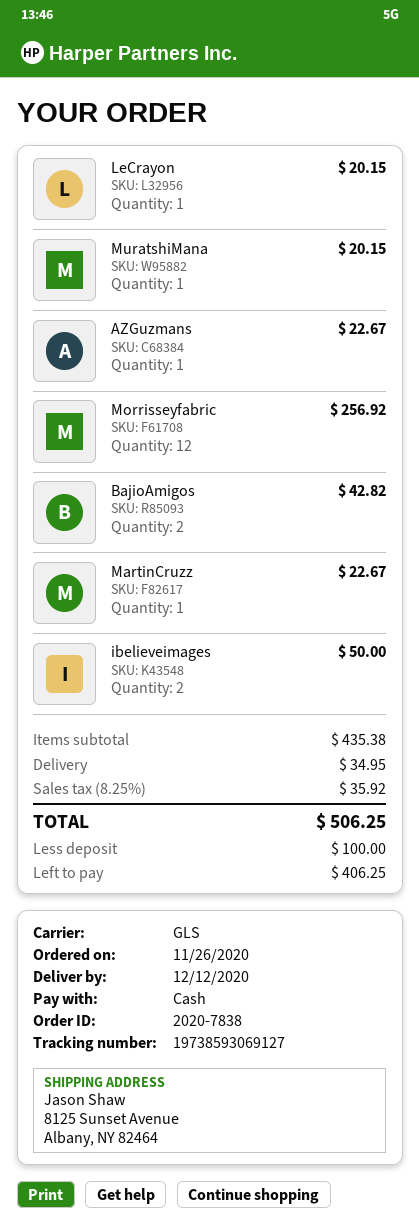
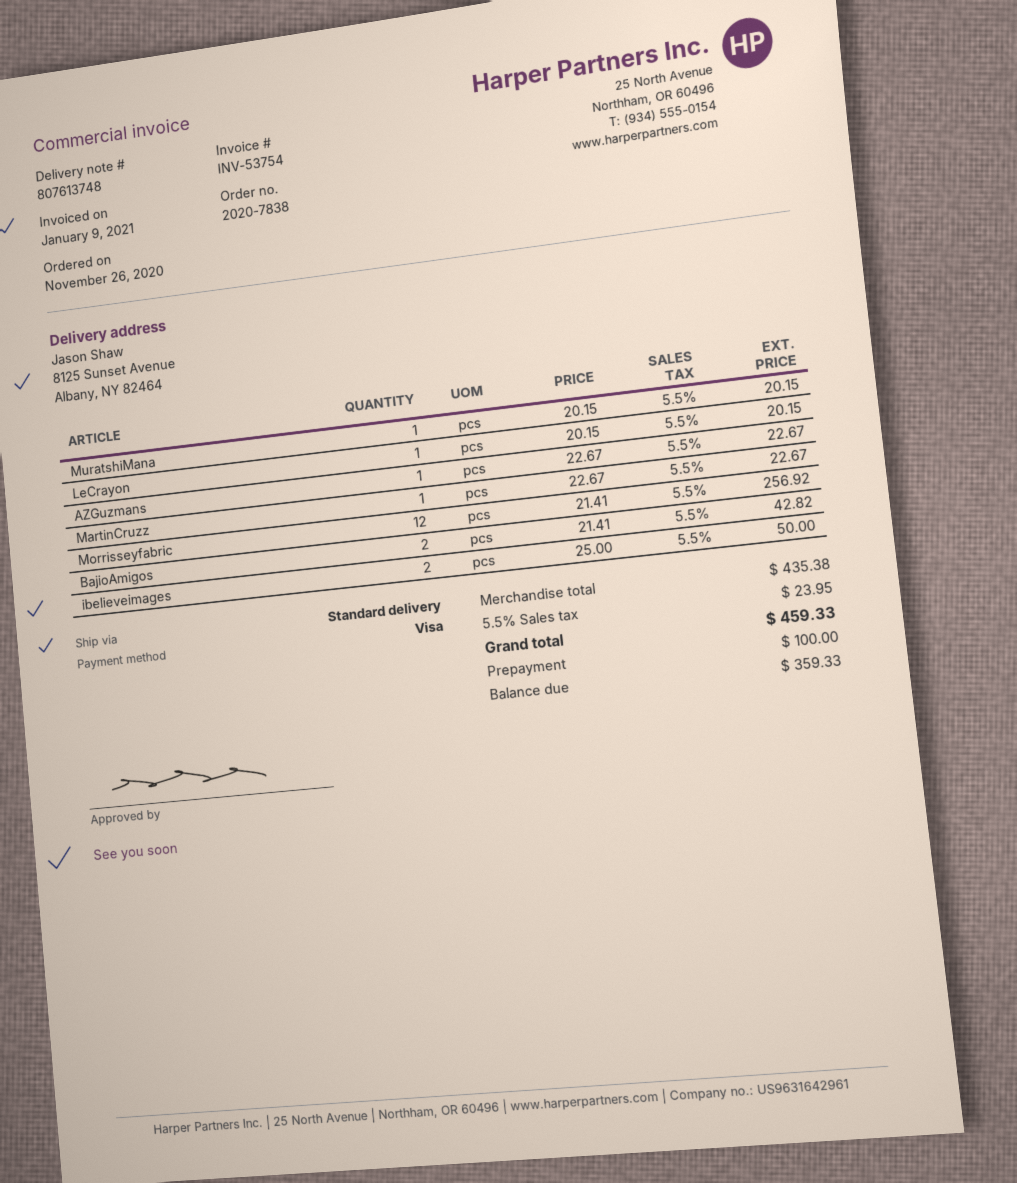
payment method: cash -> Visa
shipping method: GLS -> standard
shipping: 34.95 -> none
tax: 8.25% = 35.92 -> 5.5% = 23.95
total: 506.25 -> 459.33
balance: 406.25 -> 359.33

